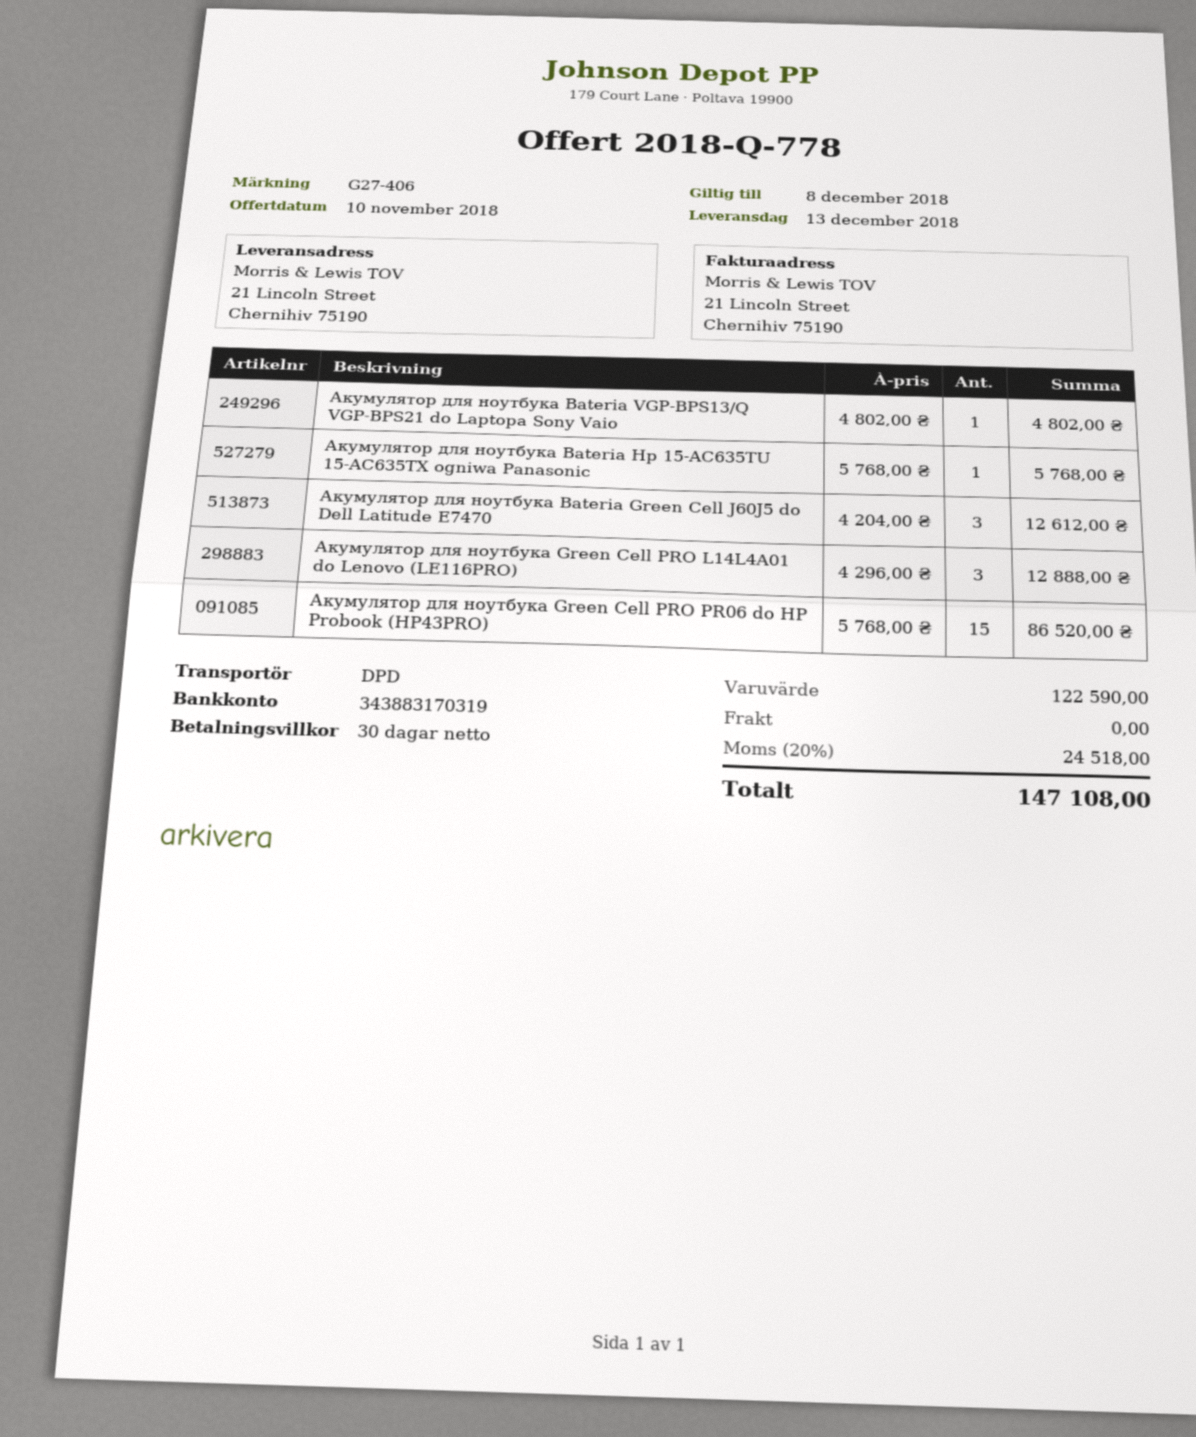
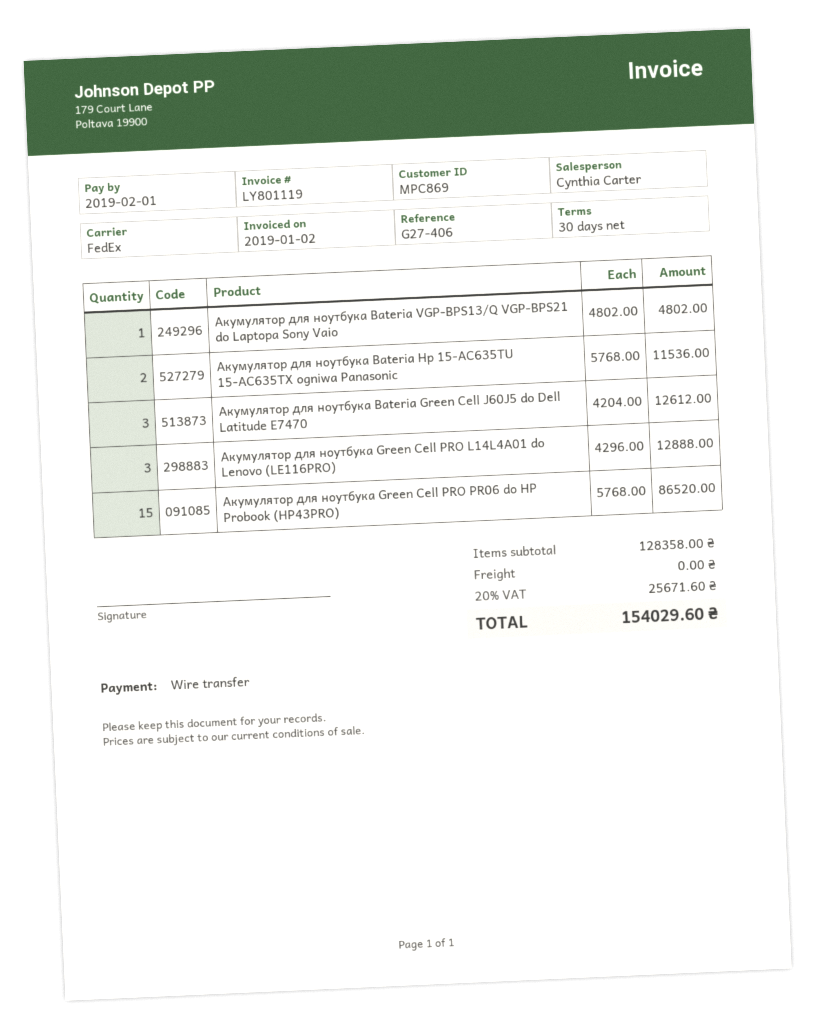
shipping method: DPD -> FedEx
Акумулятор для ноутбука Bateria Hp 15-AC635TU 15-AC635TX ogniwa Panasonic: 1 x 5768.00 = 5768.00 -> 2 x 5768.00 = 11536.00
subtotal: 122590.00 -> 128358.00
tax: 20% = 24518.00 -> 20% = 25671.60
total: 147108.00 -> 154029.60

